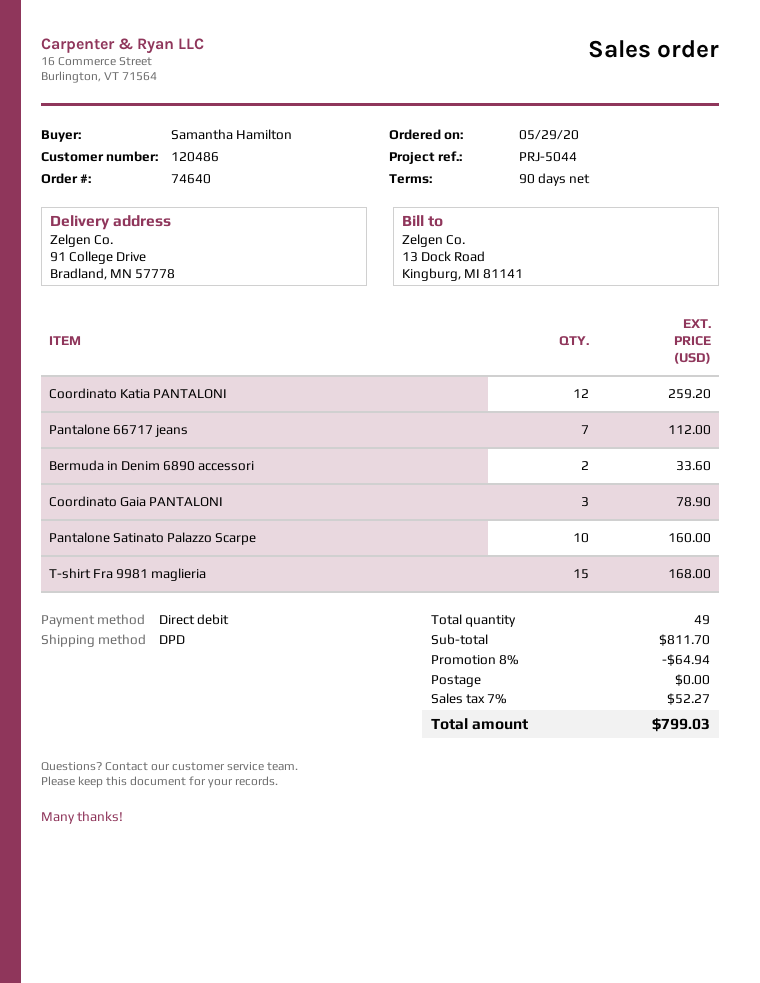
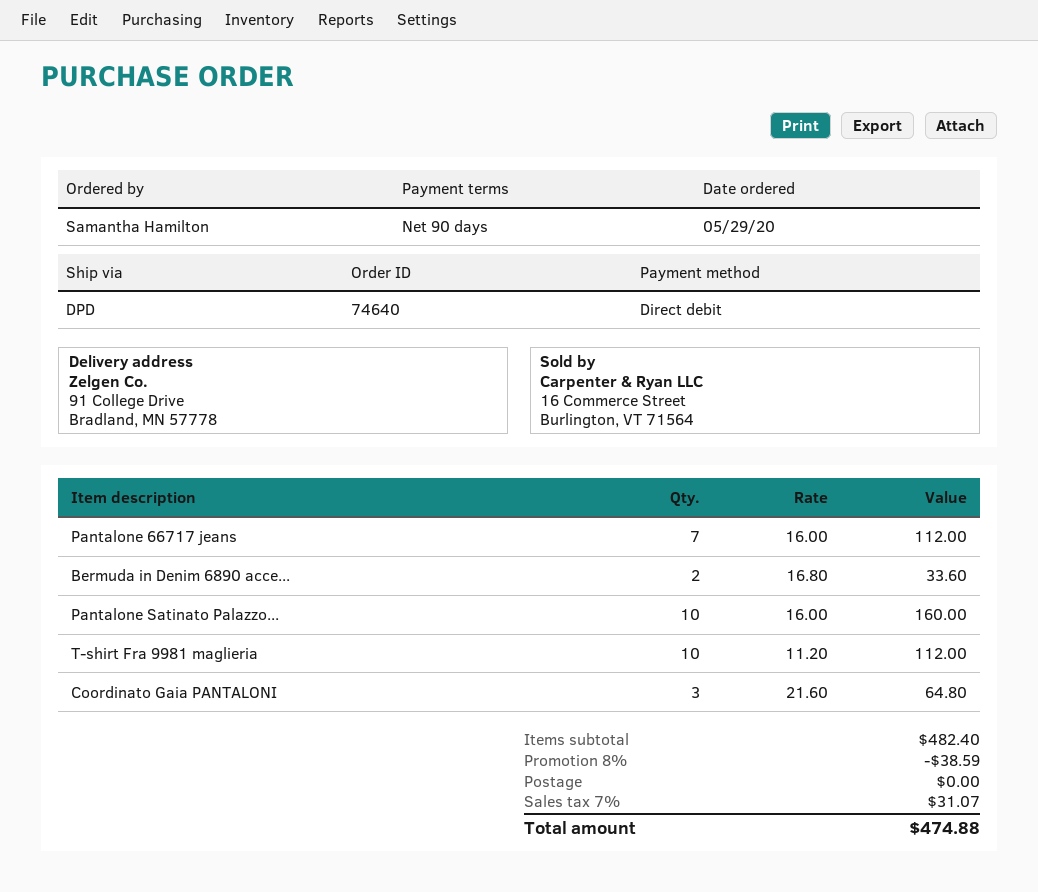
Coordinato Katia PANTALONI: 12 for 259.20 -> none
Coordinato Gaia PANTALONI: 3 for 78.90 -> 3 for 64.80
T-shirt Fra 9981 maglieria: 15 for 168.00 -> 10 for 112.00
subtotal: 811.70 -> 482.40
discount: 8% = 64.94 -> 8% = 38.59
tax: 7% = 52.27 -> 7% = 31.07
total: 799.03 -> 474.88

